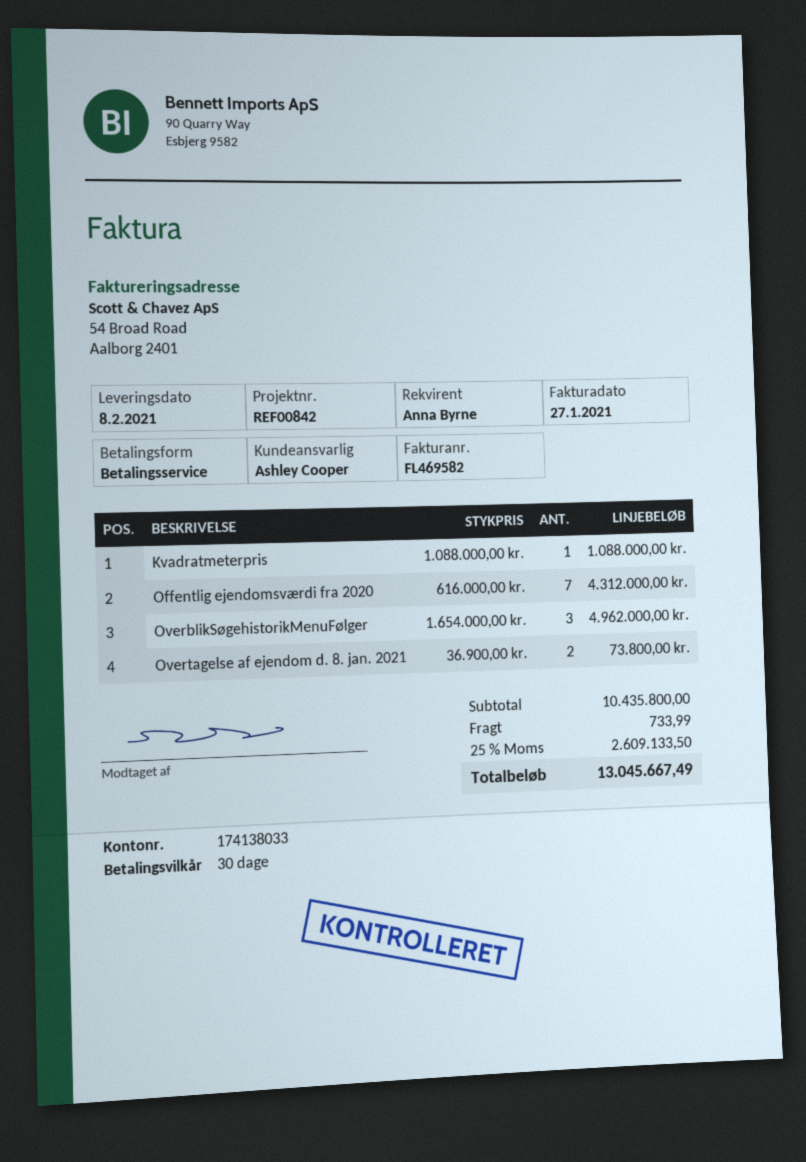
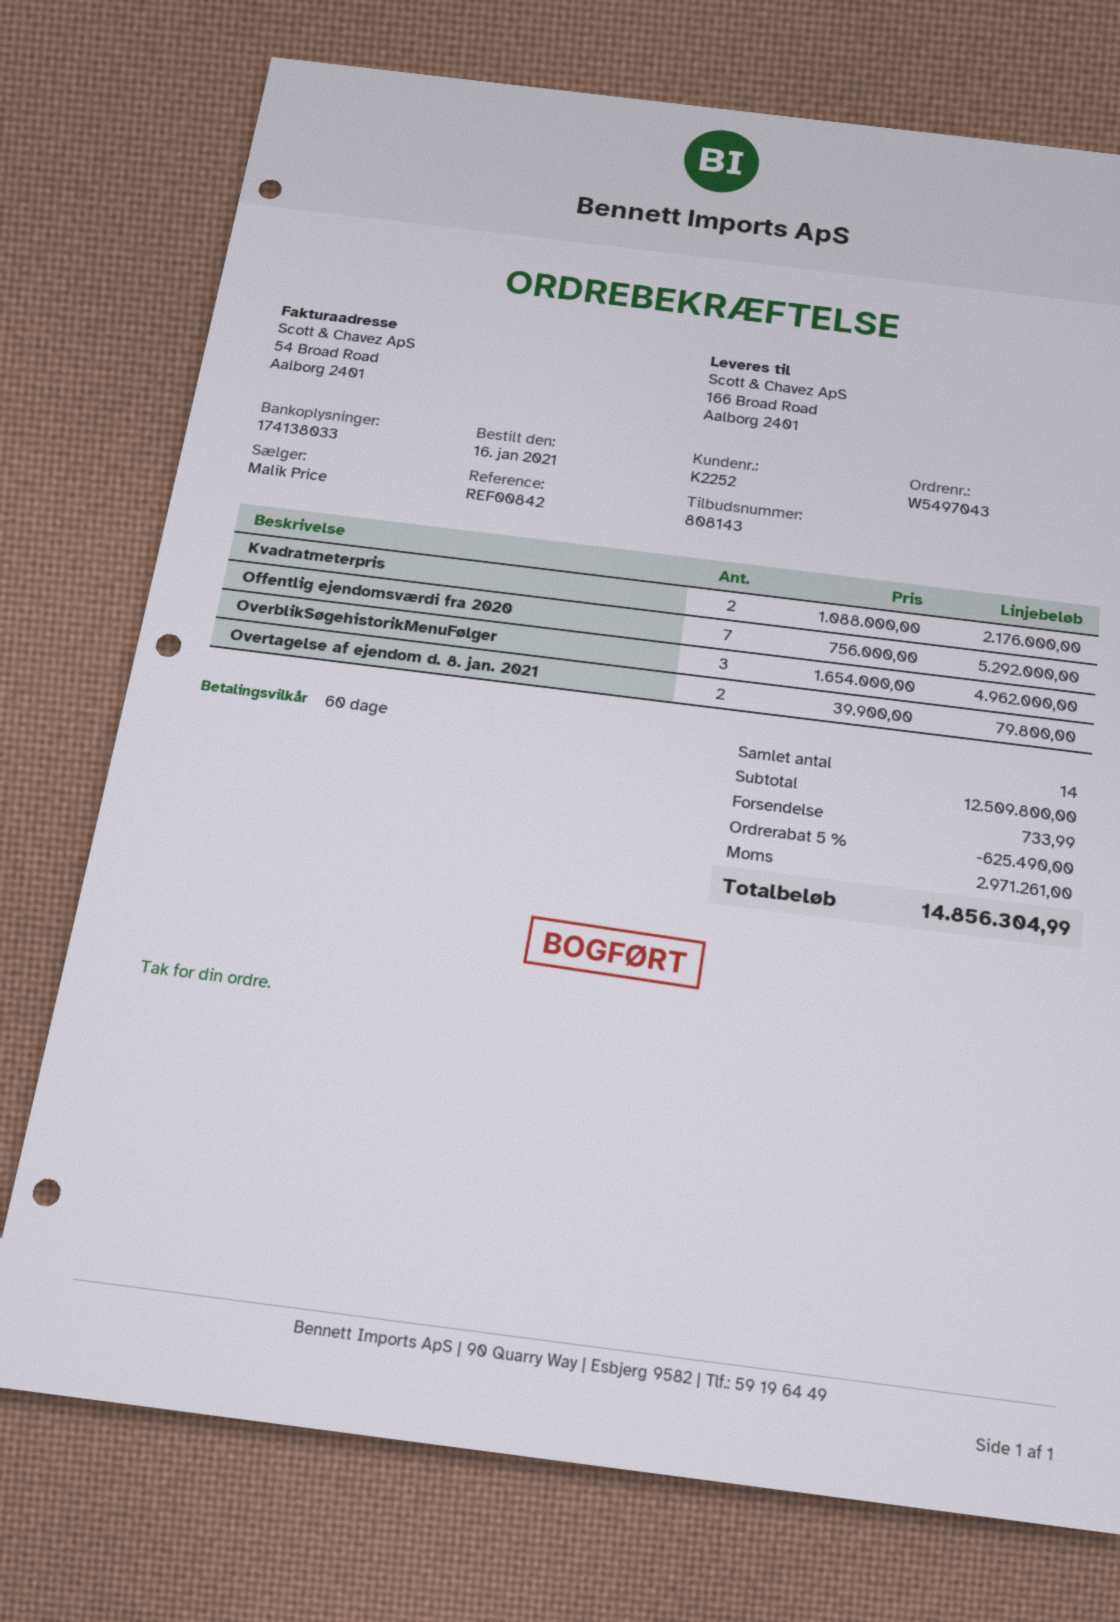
payment terms: 30 days -> 60 days
sales rep: Ashley Cooper -> Malik Price
Kvadratmeterpris: 1 x 1088000.00 = 1088000.00 -> 2 x 1088000.00 = 2176000.00
Offentlig ejendomsværdi fra 2020: 7 x 616000.00 = 4312000.00 -> 7 x 756000.00 = 5292000.00
Overtagelse af ejendom d. 8. jan. 2021: 2 x 36900.00 = 73800.00 -> 2 x 39900.00 = 79800.00
subtotal: 10435800.00 -> 12509800.00
discount: none -> 5% = 625490.00
tax: 2609133.50 -> 2971261.00
total: 13045667.49 -> 14856304.99

